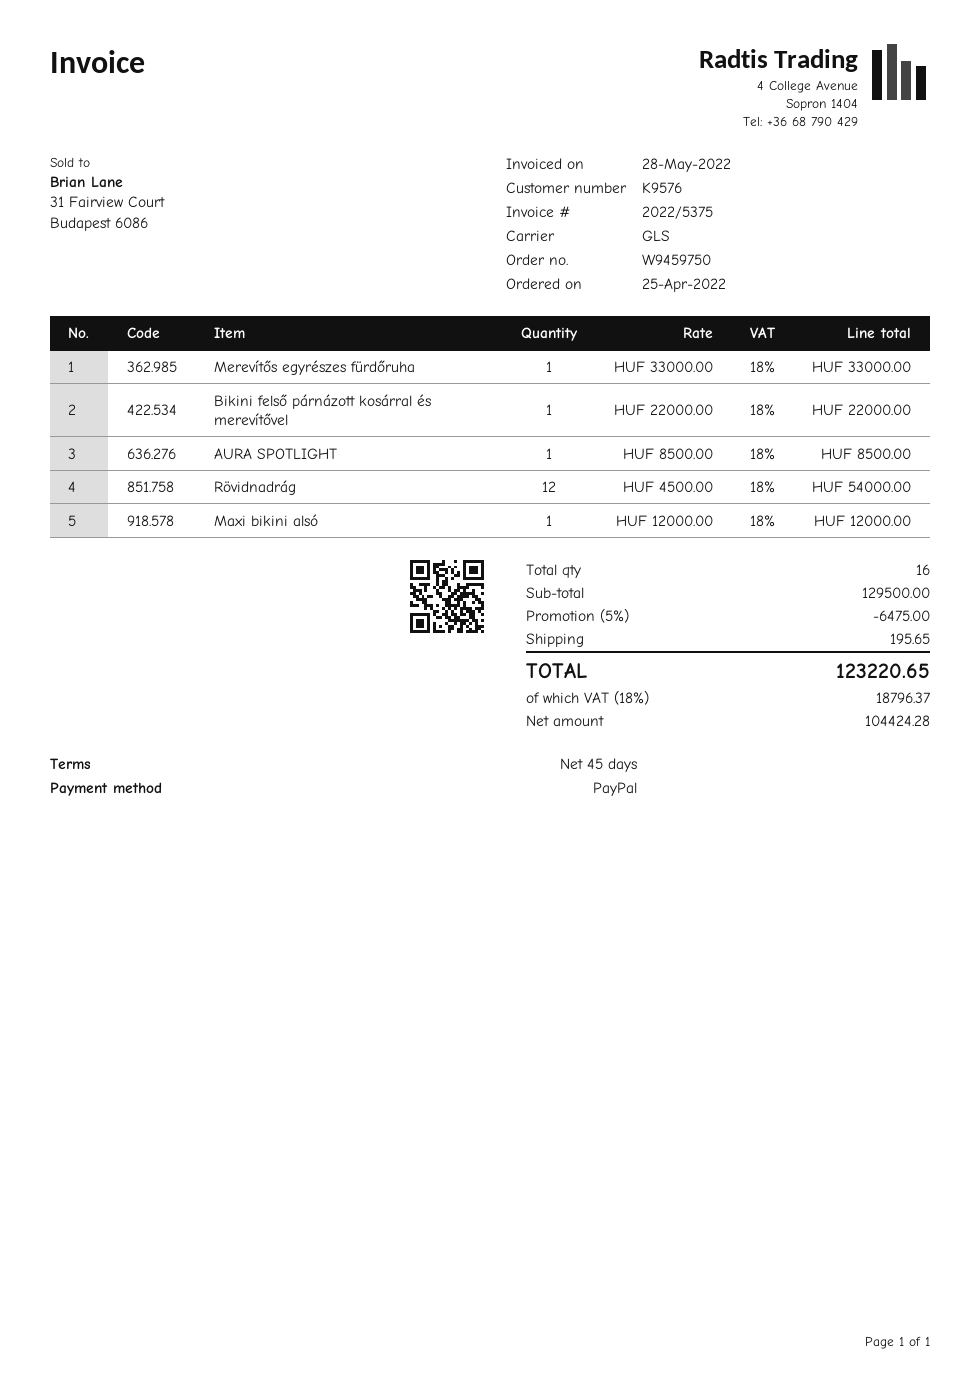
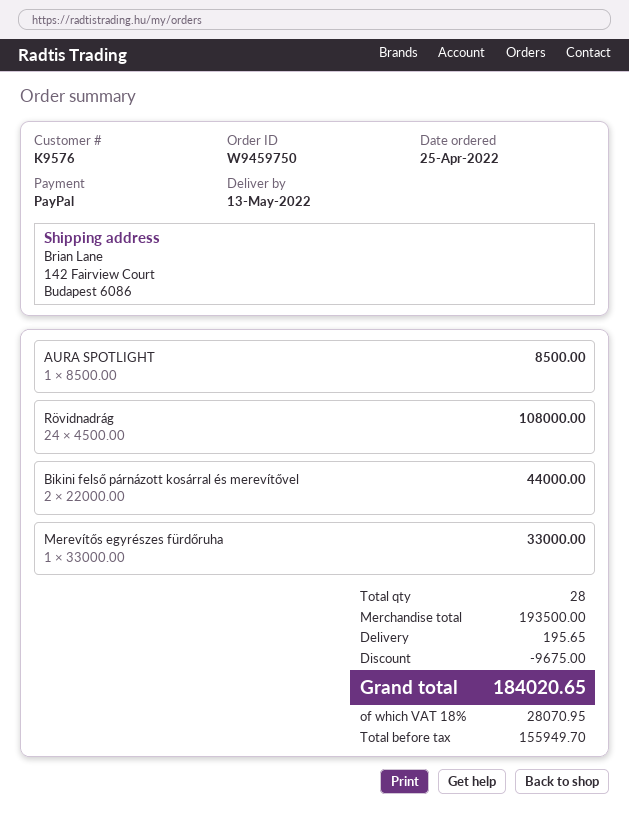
Bikini felső párnázott kosárral és merevítővel: 1 x 22000.00 = 22000.00 -> 2 x 22000.00 = 44000.00
Rövidnadrág: 12 x 4500.00 = 54000.00 -> 24 x 4500.00 = 108000.00
Maxi bikini alsó: 1 x 12000.00 = 12000.00 -> none
total quantity: 16 -> 28
subtotal: 129500.00 -> 193500.00
discount: 6475.00 -> 9675.00
net: 104424.28 -> 155949.70
tax: 18% = 18796.37 -> 18% = 28070.95
total: 123220.65 -> 184020.65

